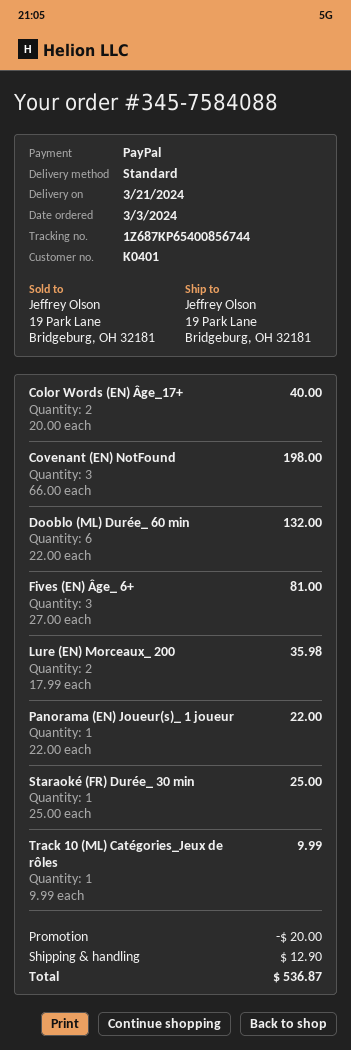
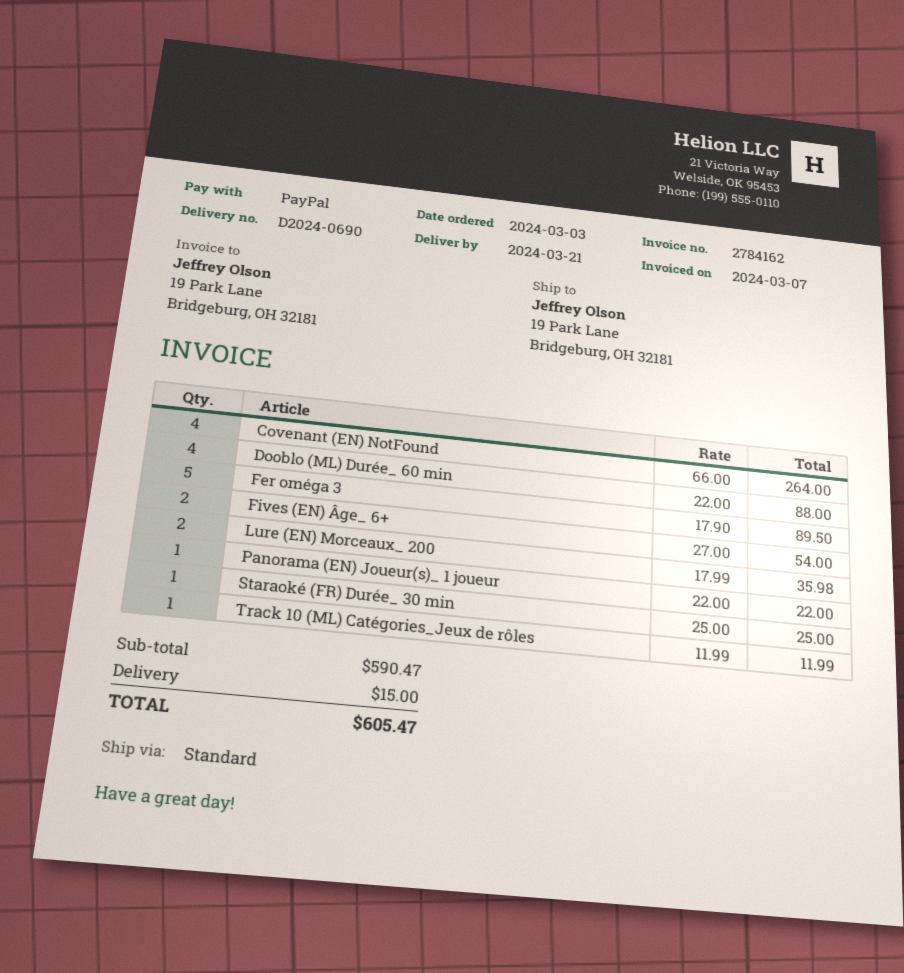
Color Words (EN) Âge_17+: 2 x 20.00 = 40.00 -> none
Covenant (EN) NotFound: 3 x 66.00 = 198.00 -> 4 x 66.00 = 264.00
Dooblo (ML) Durée_ 60 min: 6 x 22.00 = 132.00 -> 4 x 22.00 = 88.00
Fives (EN) Âge_ 6+: 3 x 27.00 = 81.00 -> 2 x 27.00 = 54.00
Track 10 (ML) Catégories_Jeux de rôles: 1 x 9.99 = 9.99 -> 1 x 11.99 = 11.99
Fer oméga 3: none -> 5 x 17.90 = 89.50
discount: 20.00 -> none
shipping: 12.90 -> 15.00
total: 536.87 -> 605.47

